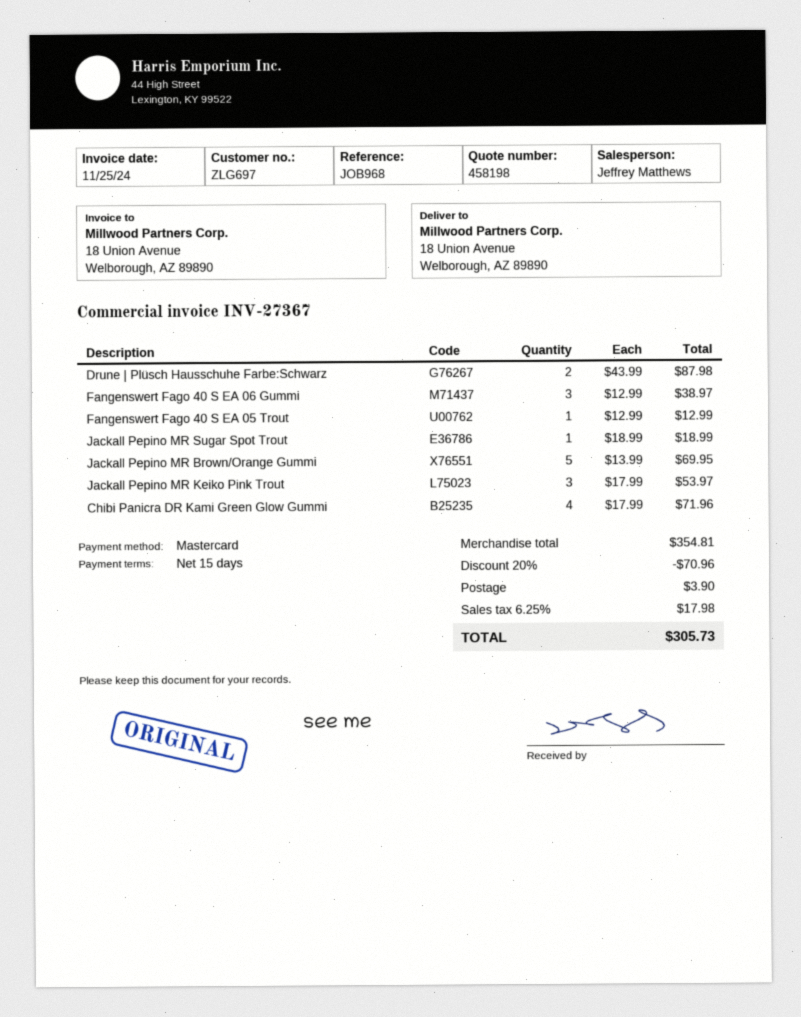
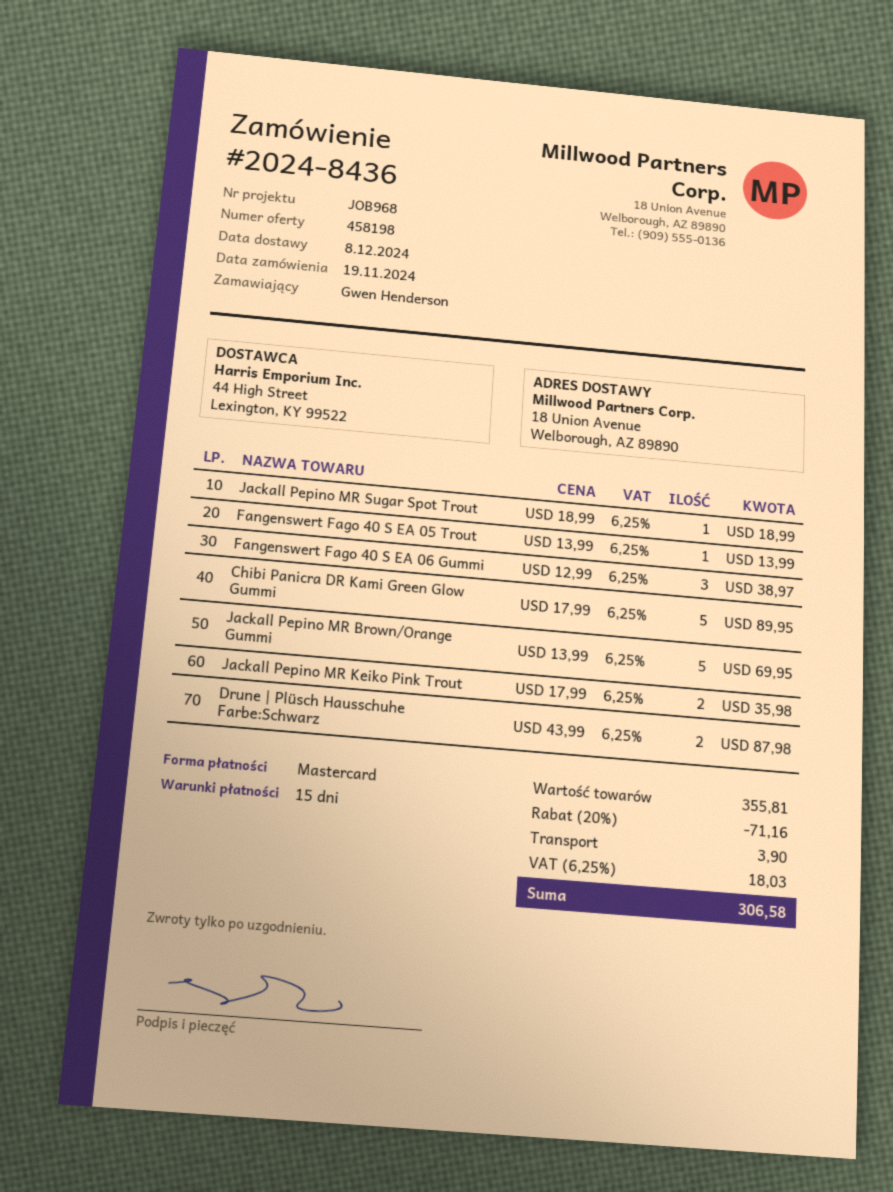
Fangenswert Fago 40 S EA 05 Trout: 1 x 12.99 = 12.99 -> 1 x 13.99 = 13.99
Jackall Pepino MR Keiko Pink Trout: 3 x 17.99 = 53.97 -> 2 x 17.99 = 35.98
Chibi Panicra DR Kami Green Glow Gummi: 4 x 17.99 = 71.96 -> 5 x 17.99 = 89.95
subtotal: 354.81 -> 355.81
discount: 20% = 70.96 -> 20% = 71.16
tax: 6.25% = 17.98 -> 6.25% = 18.03
total: 305.73 -> 306.58

